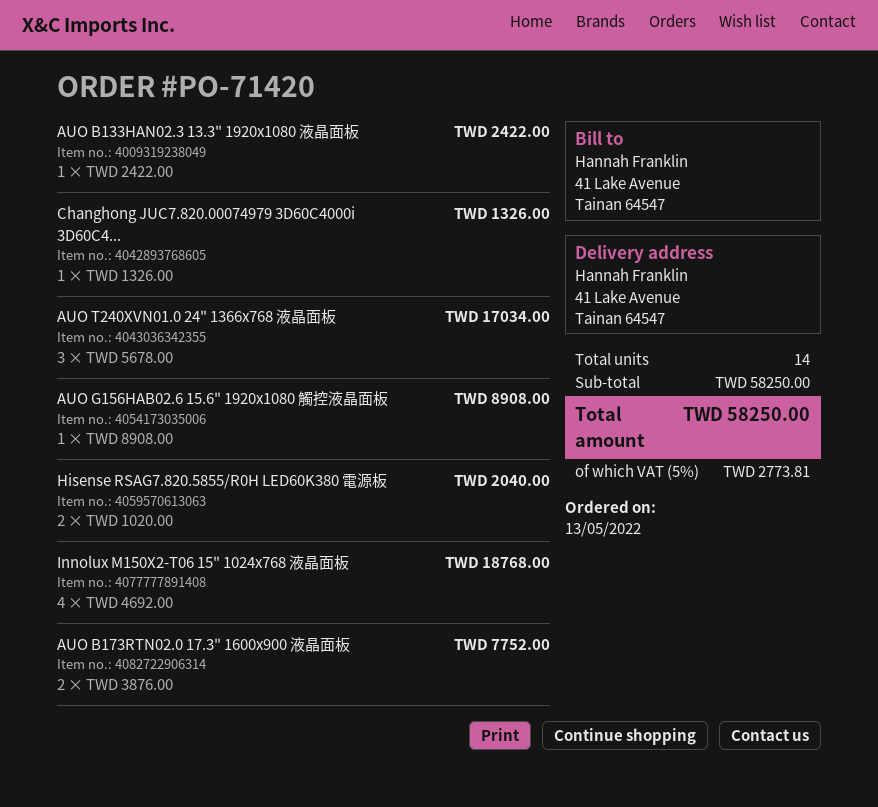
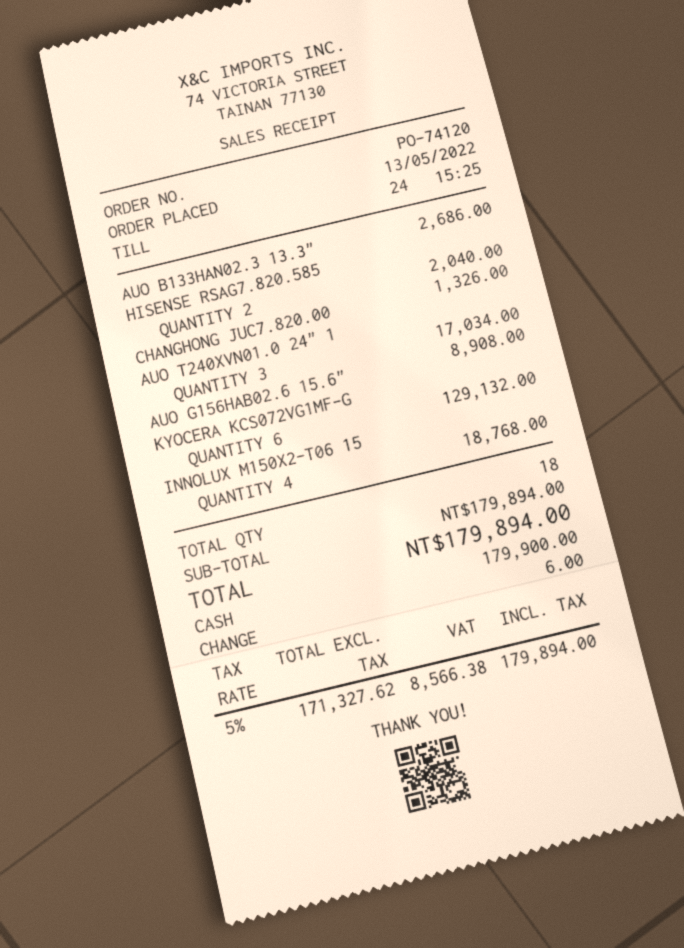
order number: PO-71420 -> PO-74120
AUO B133HAN02.3 13.3" 1920x1080 液晶面板: 1 for 2422.00 -> 1 for 2686.00
AUO B173RTN02.0 17.3" 1600x900 液晶面板: 2 for 7752.00 -> none
KYOCERA KCS072VG1MF-G: none -> 6 for 129132.00
total quantity: 14 -> 18
subtotal: 58250.00 -> 179894.00
tax: 5% = 2773.81 -> 5% = 8566.38
total: 58250.00 -> 179894.00

